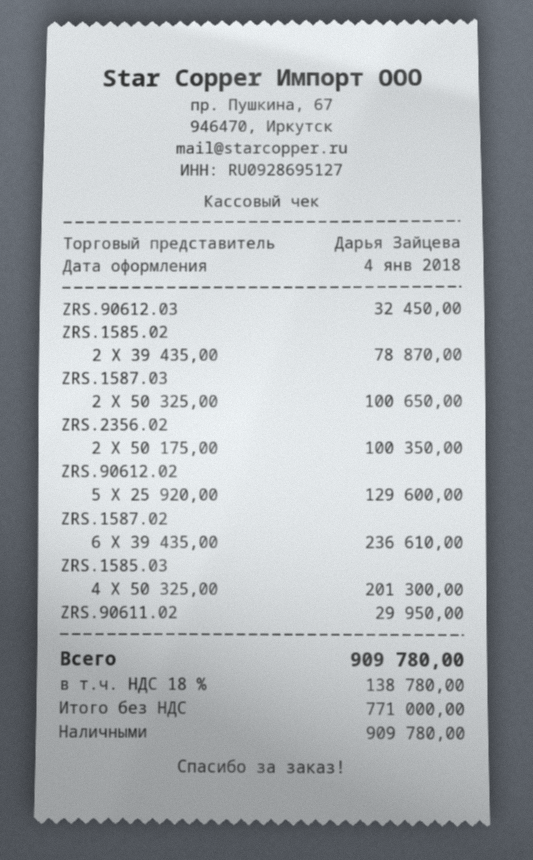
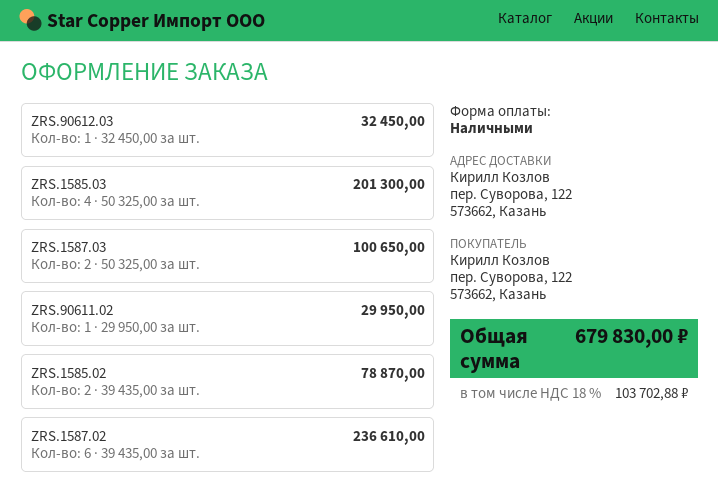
ZRS.2356.02: 2 x 50175.00 = 100350.00 -> none
ZRS.90612.02: 5 x 25920.00 = 129600.00 -> none
tax: 18% = 138780.00 -> 18% = 103702.88
total: 909780.00 -> 679830.00

